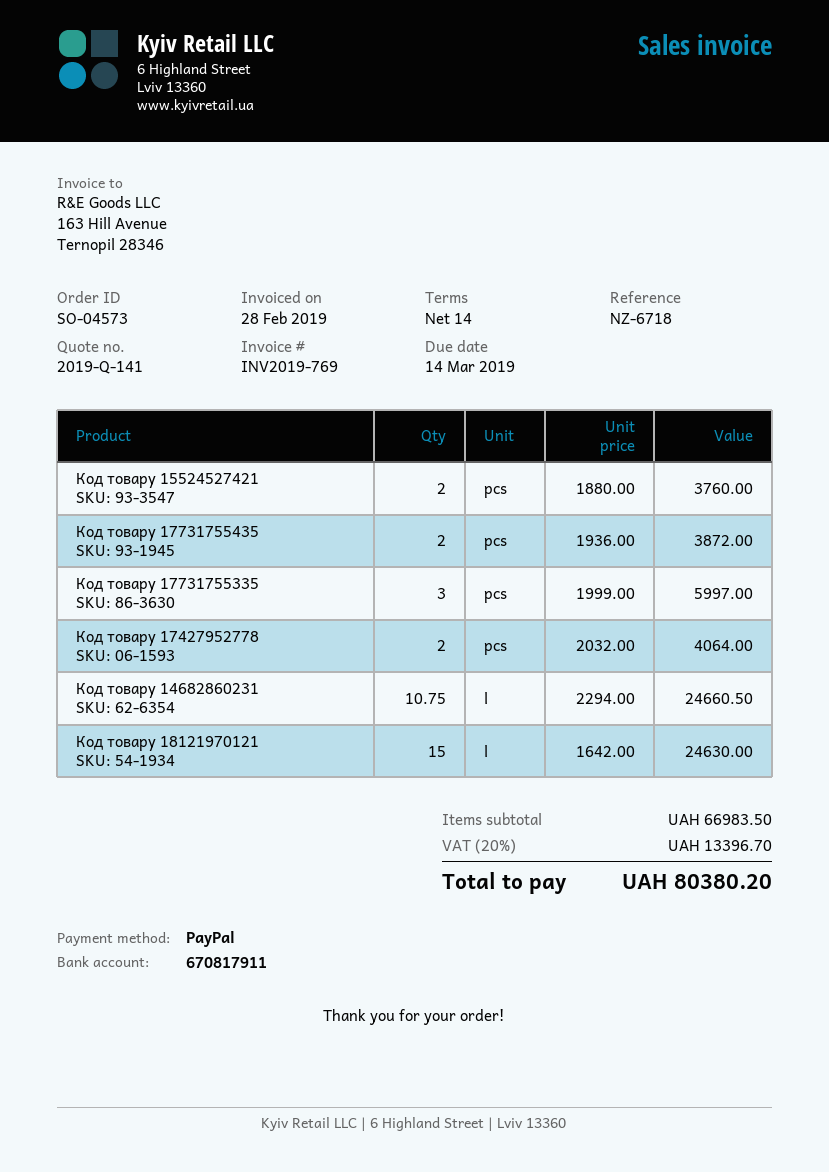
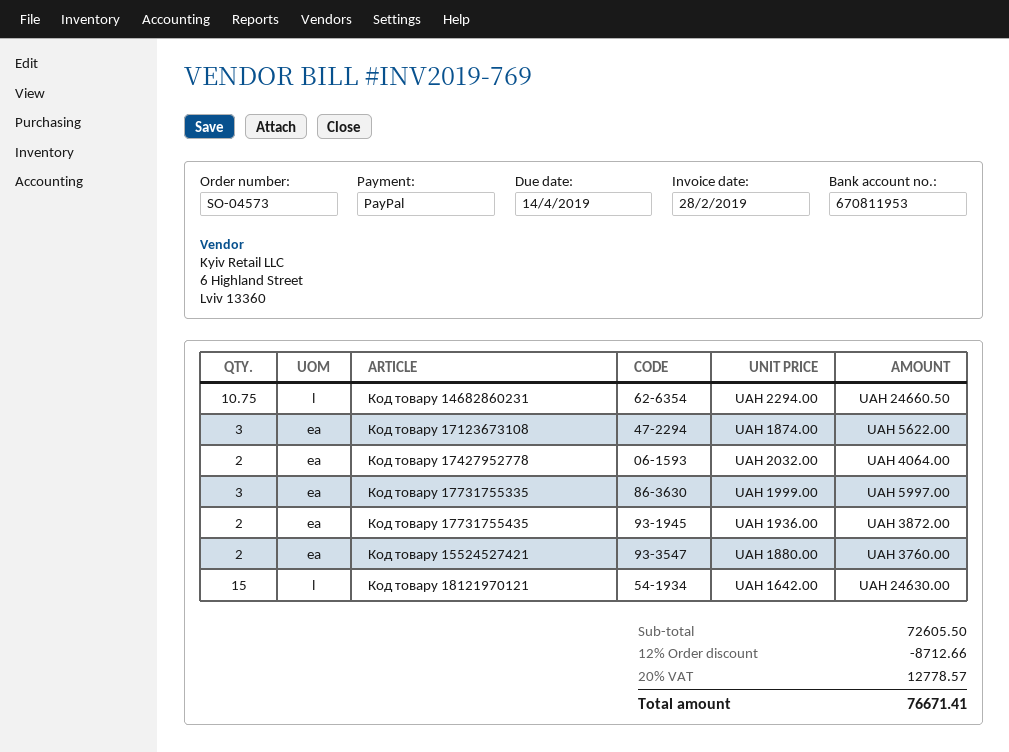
due date: 2019-03-14 -> 2019-04-14
bank account: 670817911 -> 670811953
Код товару 17123673108: none -> 3 x 1874.00 = 5622.00
subtotal: 66983.50 -> 72605.50
discount: none -> 12% = 8712.66
tax: 20% = 13396.70 -> 20% = 12778.57
total: 80380.20 -> 76671.41

